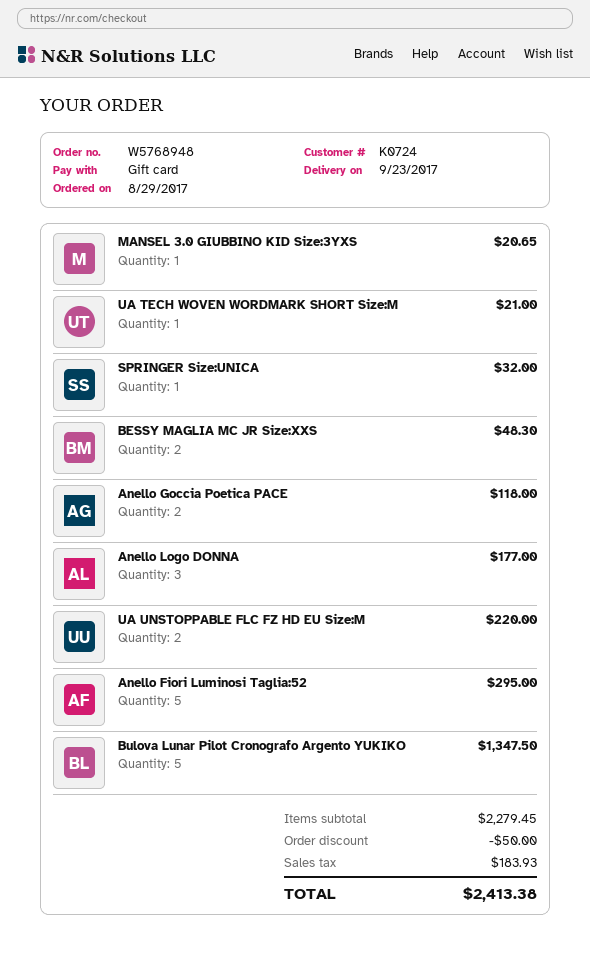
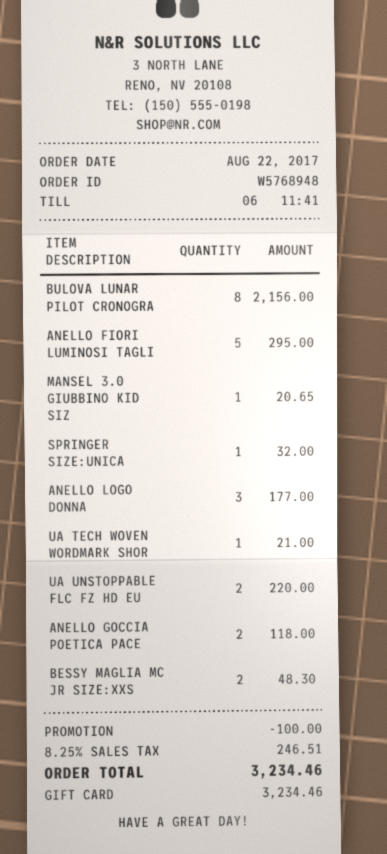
order date: 2017-08-29 -> 2017-08-22
Bulova Lunar Pilot Cronografo Argento YUKIKO: 5 for 1347.50 -> 8 for 2156.00
discount: 50.00 -> 100.00
tax: 183.93 -> 246.51
total: 2413.38 -> 3234.46

